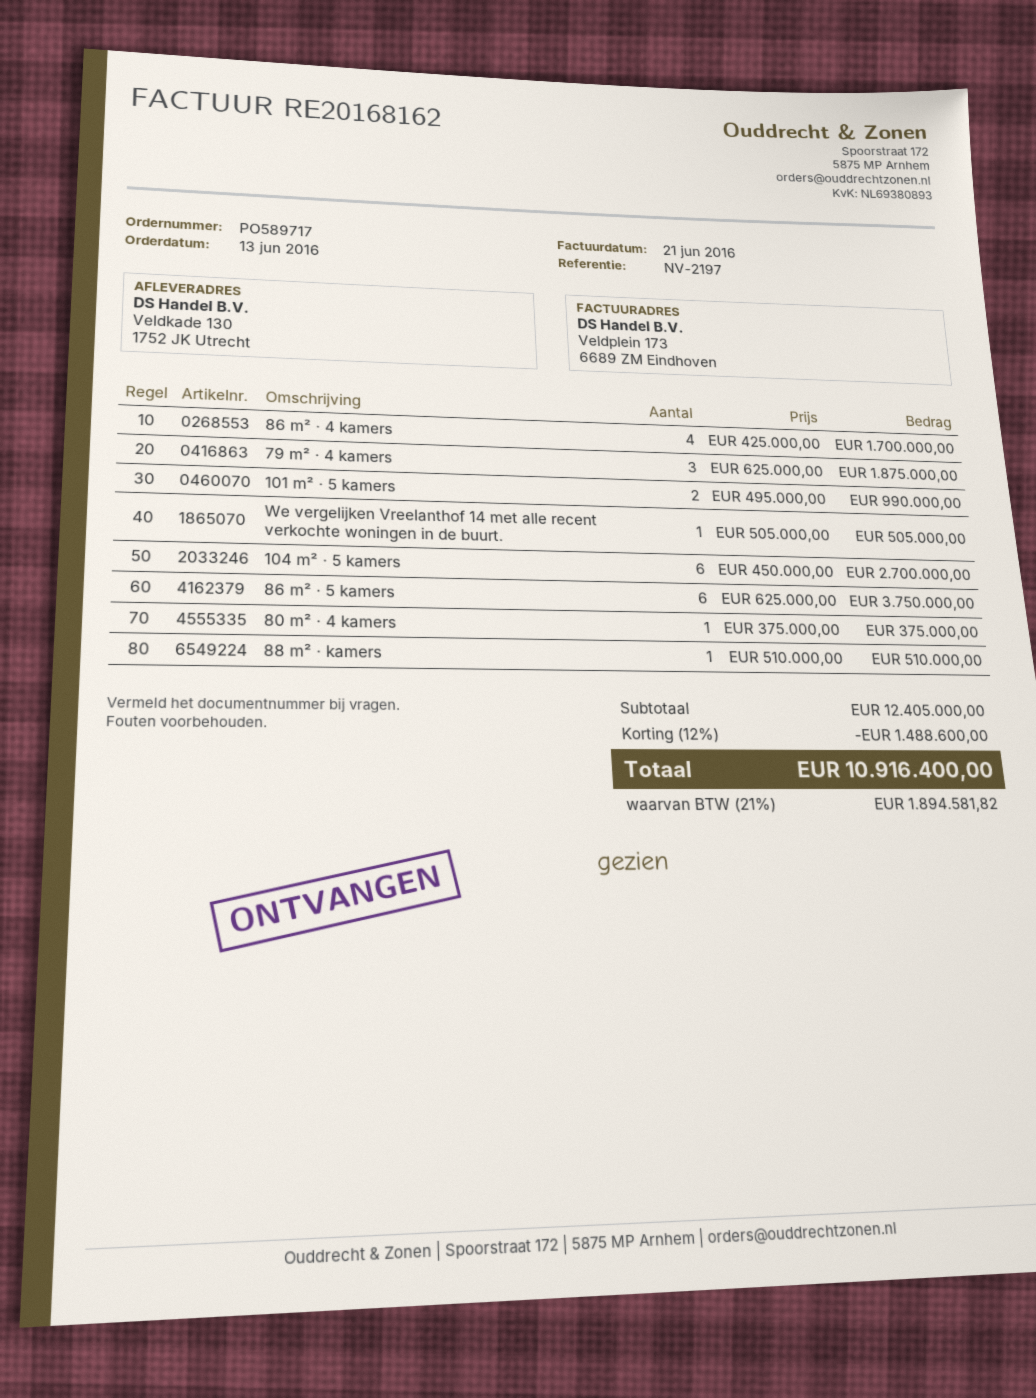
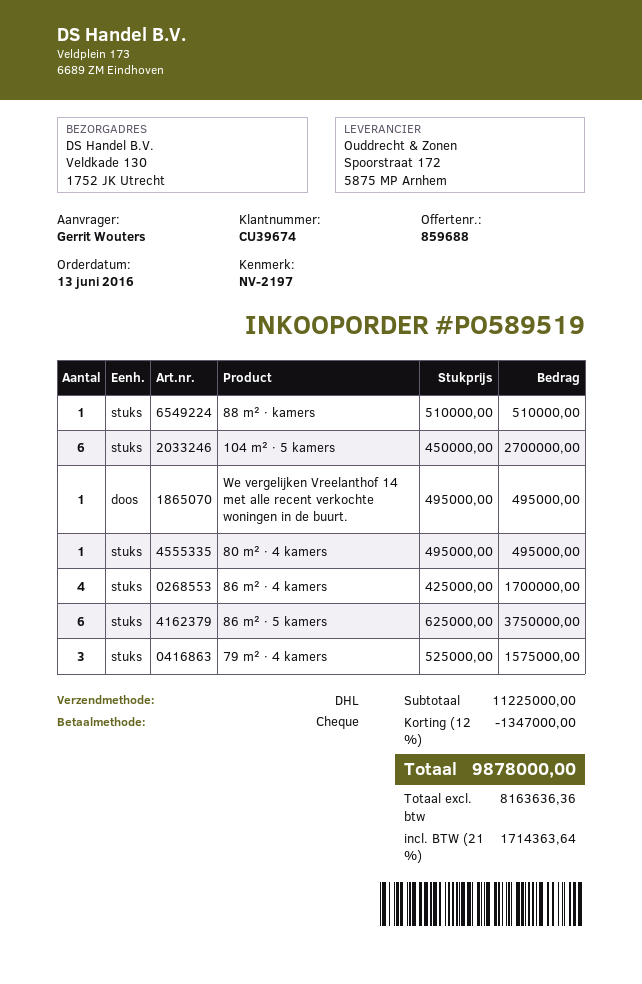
order number: PO589717 -> PO589519
79 m² · 4 kamers: 3 x 625000.00 = 1875000.00 -> 3 x 525000.00 = 1575000.00
101 m² · 5 kamers: 2 x 495000.00 = 990000.00 -> none
We vergelijken Vreelanthof 14 met alle recent verkochte woningen in de buurt.: 1 x 505000.00 = 505000.00 -> 1 x 495000.00 = 495000.00
80 m² · 4 kamers: 1 x 375000.00 = 375000.00 -> 1 x 495000.00 = 495000.00
subtotal: 12405000.00 -> 11225000.00
discount: 12% = 1488600.00 -> 12% = 1347000.00
tax: 21% = 1894581.82 -> 21% = 1714363.64
total: 10916400.00 -> 9878000.00

